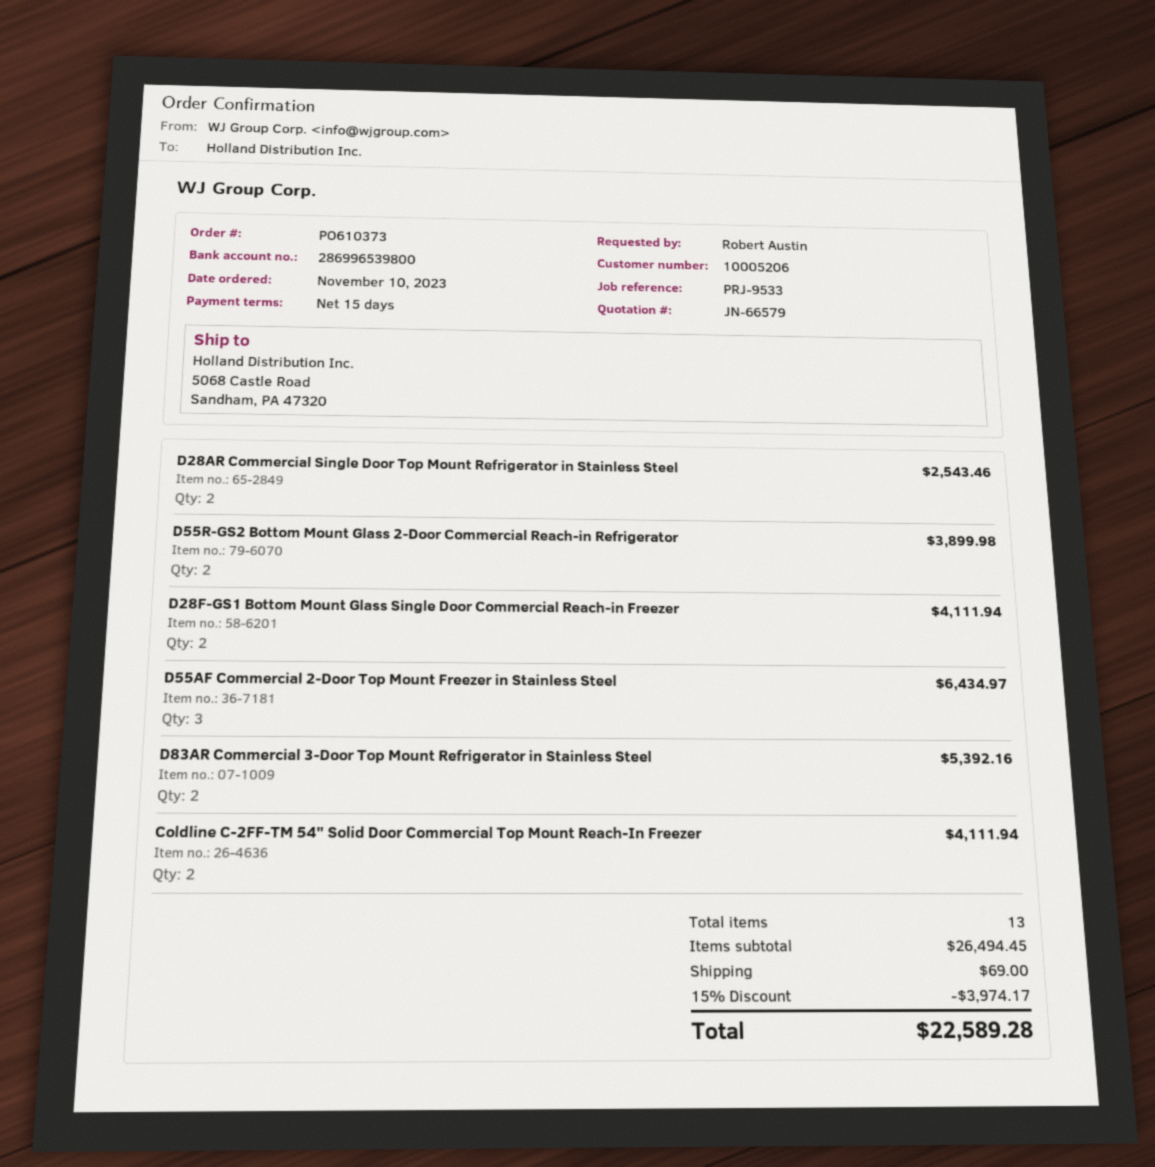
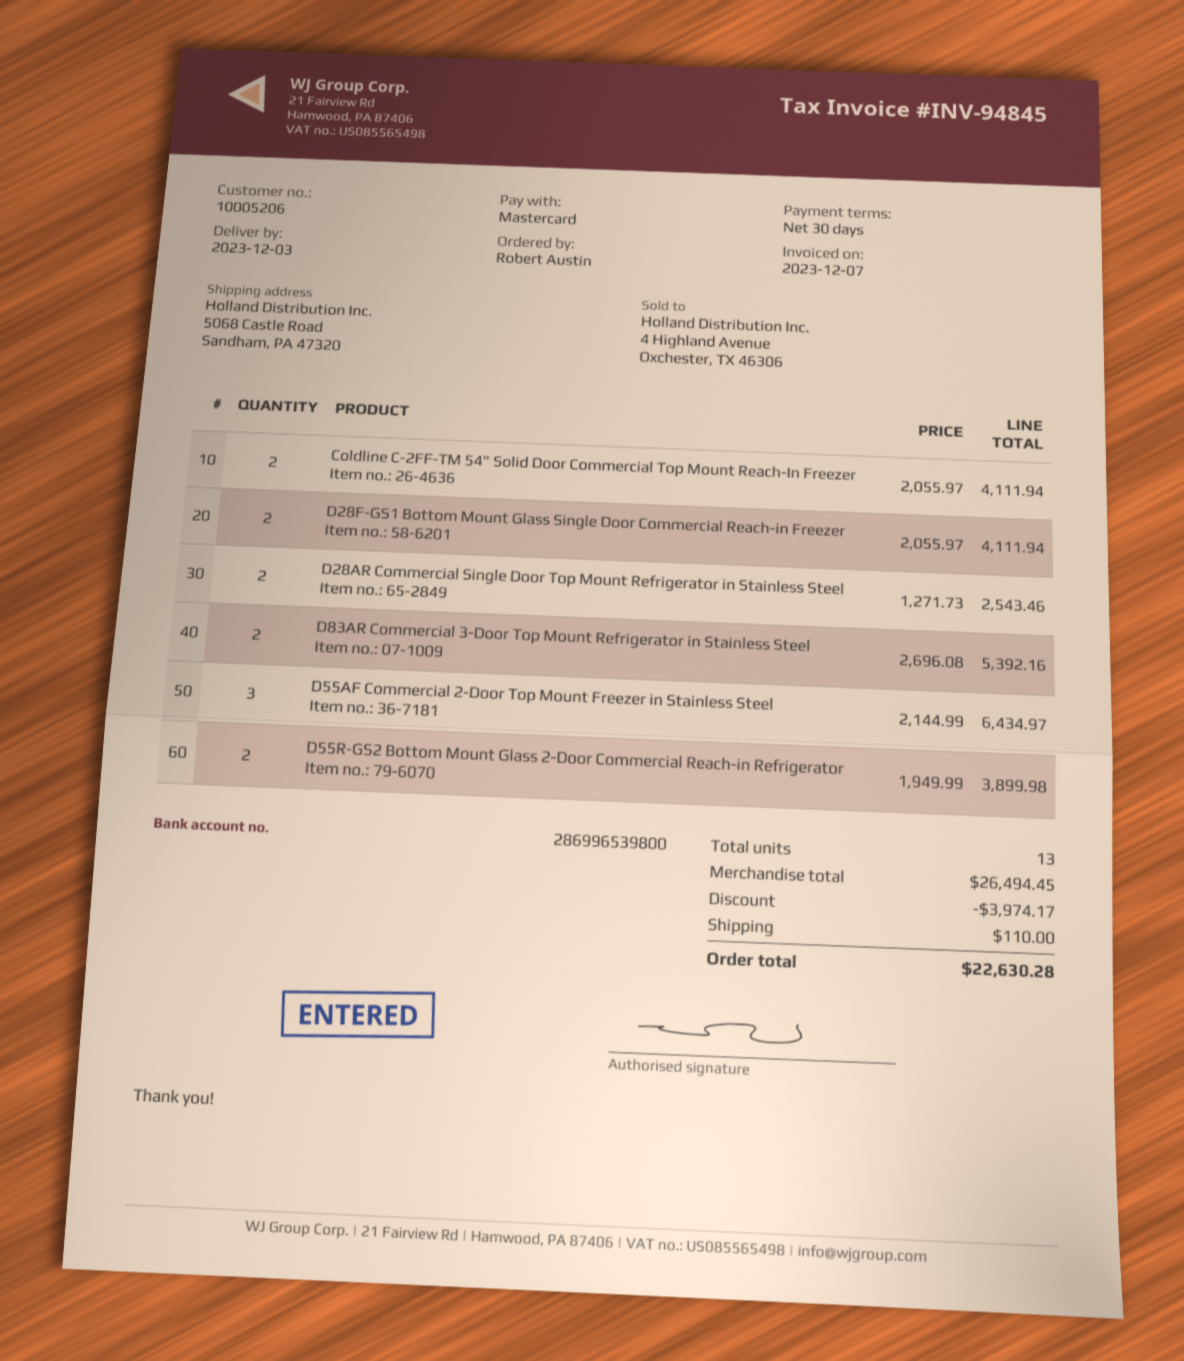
payment terms: 15 days -> 30 days
shipping: 69.00 -> 110.00
total: 22589.28 -> 22630.28

